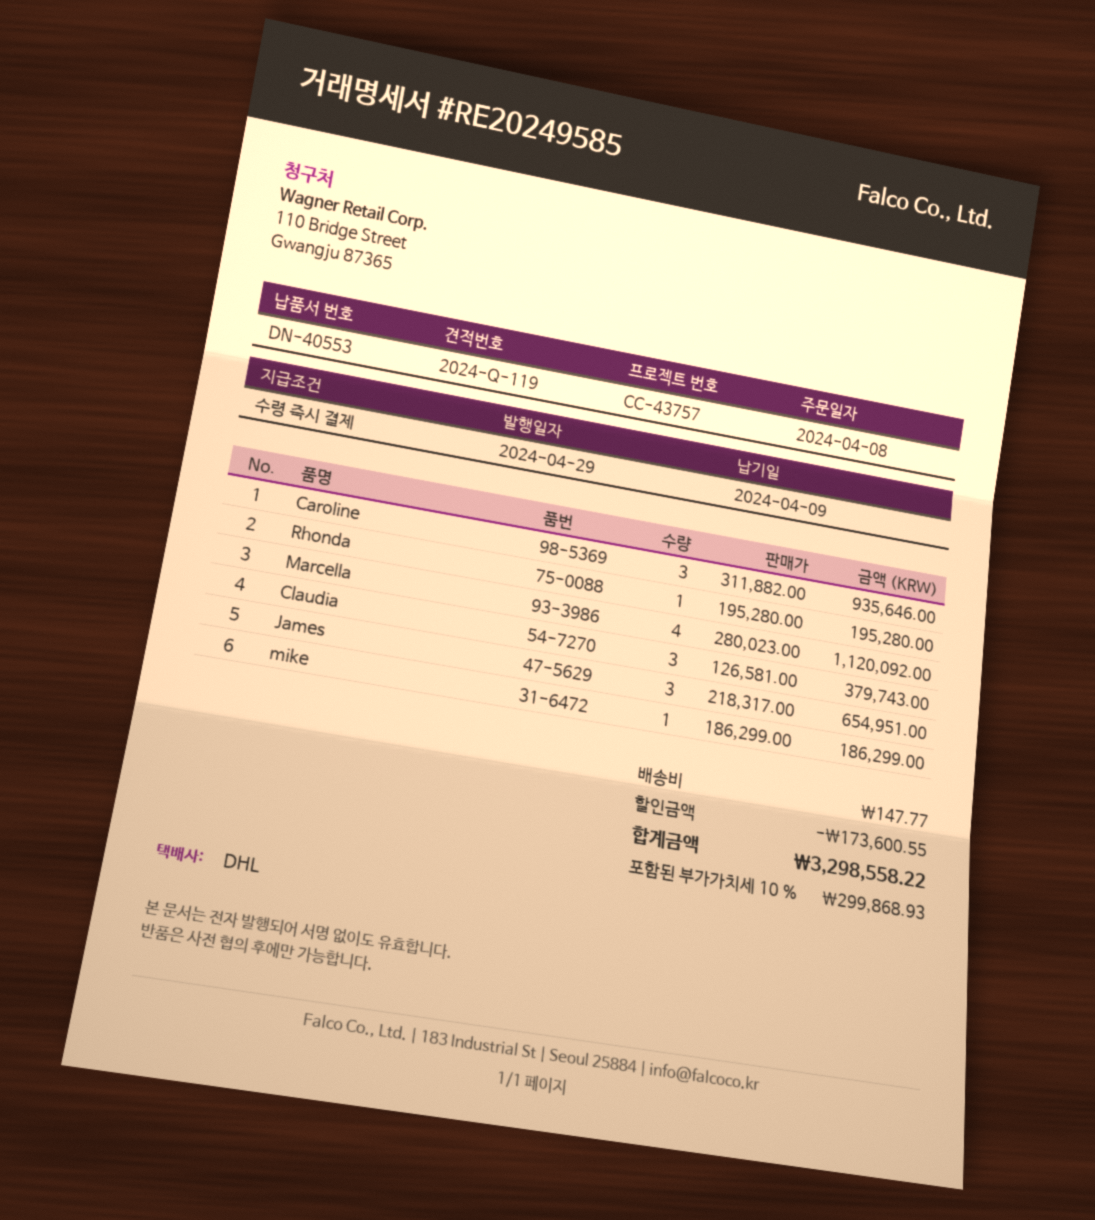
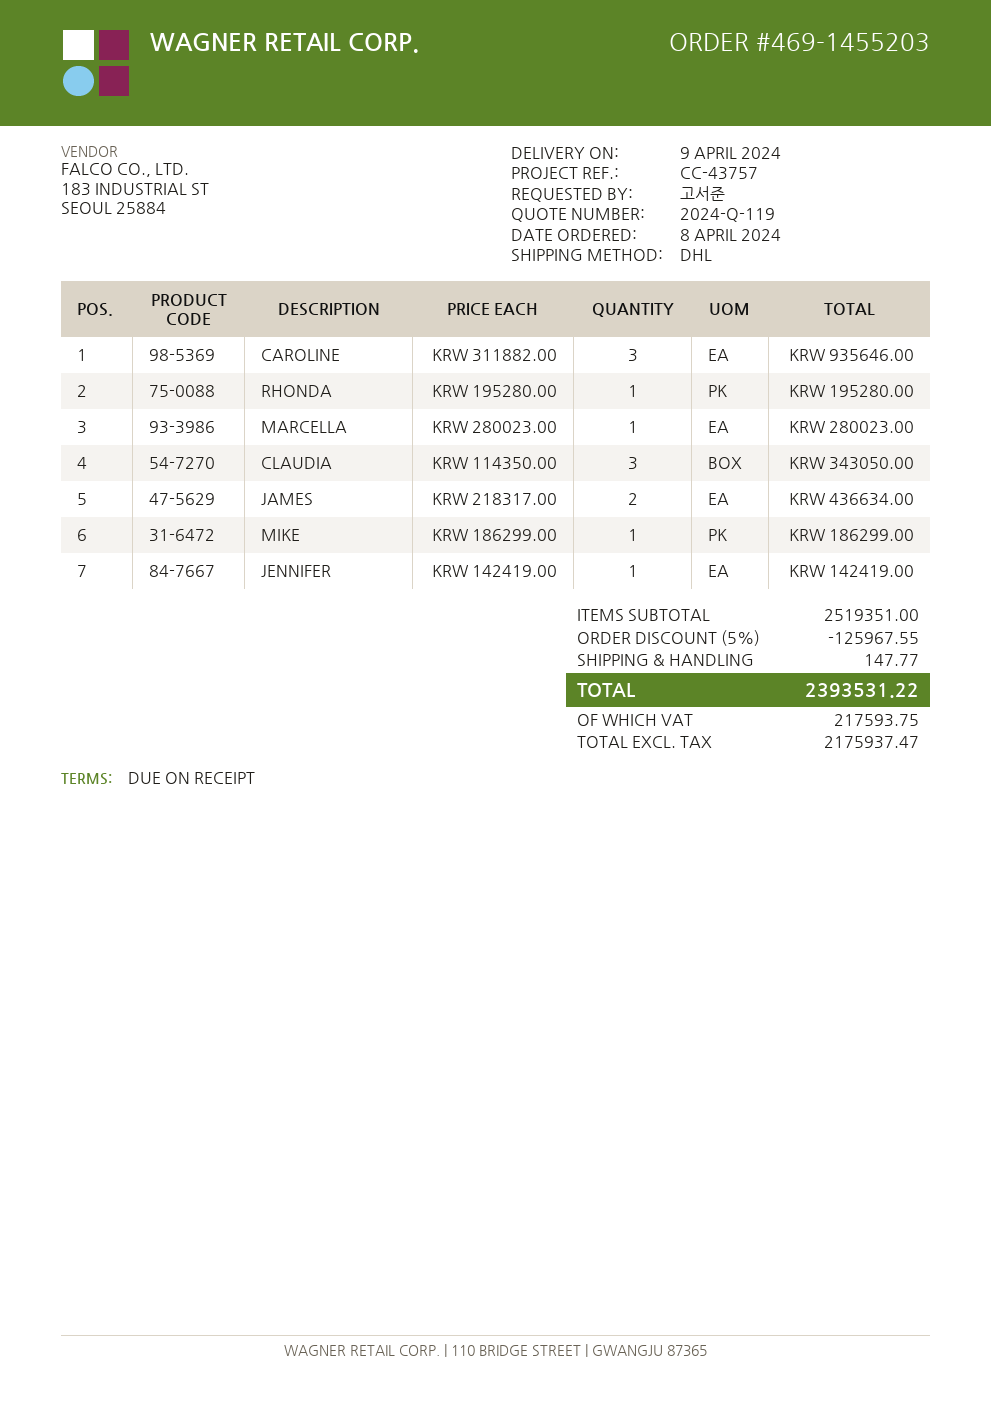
Marcella: 4 x 280023.00 = 1120092.00 -> 1 x 280023.00 = 280023.00
Claudia: 3 x 126581.00 = 379743.00 -> 3 x 114350.00 = 343050.00
James: 3 x 218317.00 = 654951.00 -> 2 x 218317.00 = 436634.00
JENNIFER: none -> 1 x 142419.00 = 142419.00
discount: 173600.55 -> 125967.55
tax: 299868.93 -> 217593.75
total: 3298558.22 -> 2393531.22

